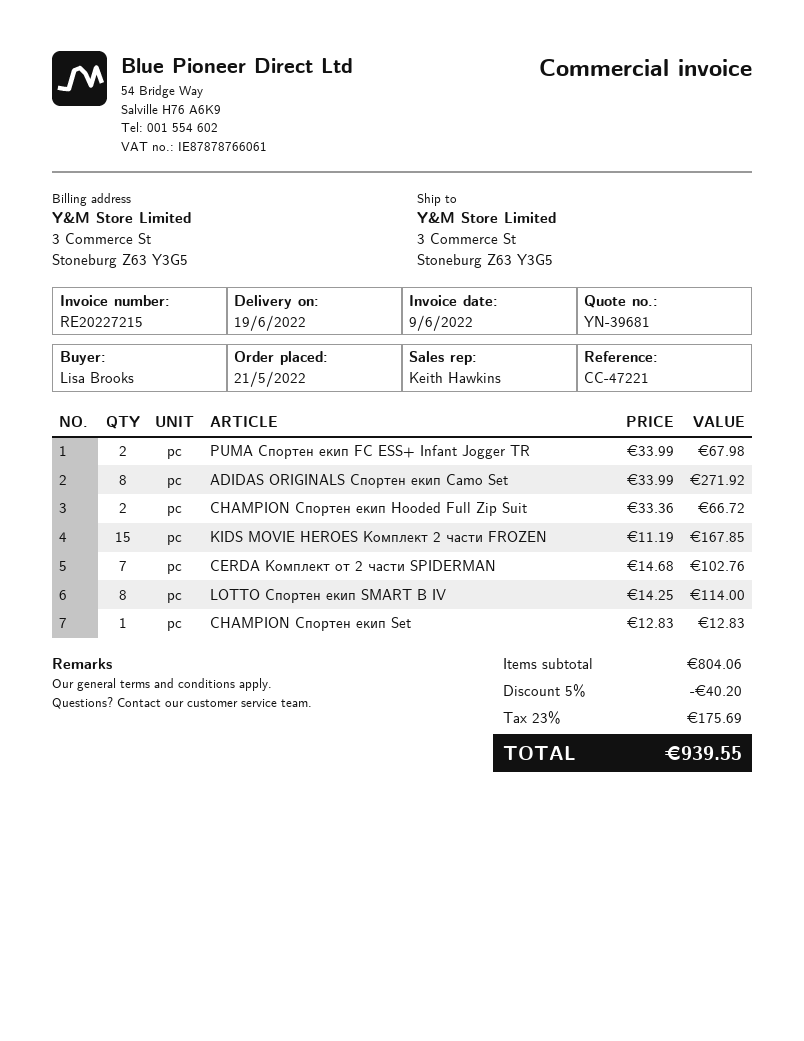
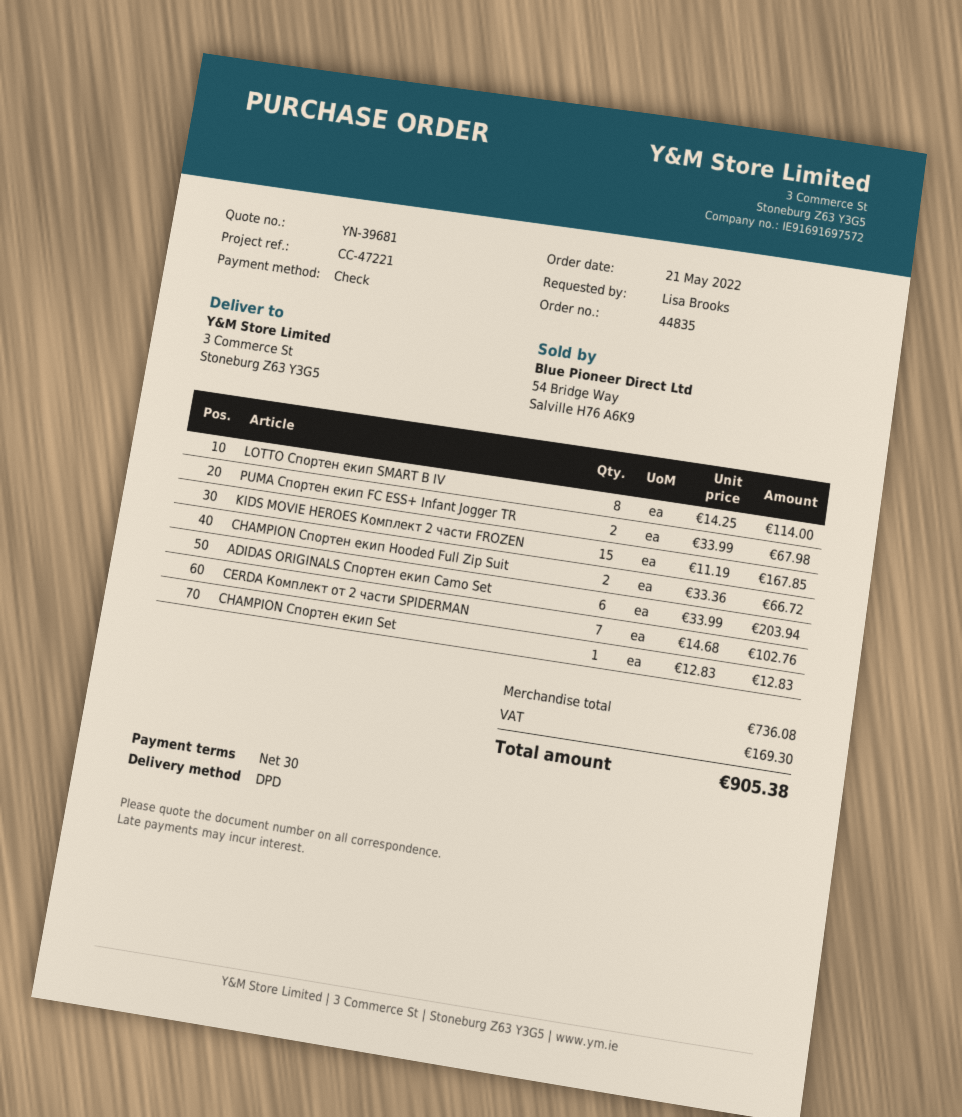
ADIDAS ORIGINALS Спортен екип Camo Set: 8 x 33.99 = 271.92 -> 6 x 33.99 = 203.94
subtotal: 804.06 -> 736.08
discount: 5% = 40.20 -> none
tax: 175.69 -> 169.30
total: 939.55 -> 905.38

